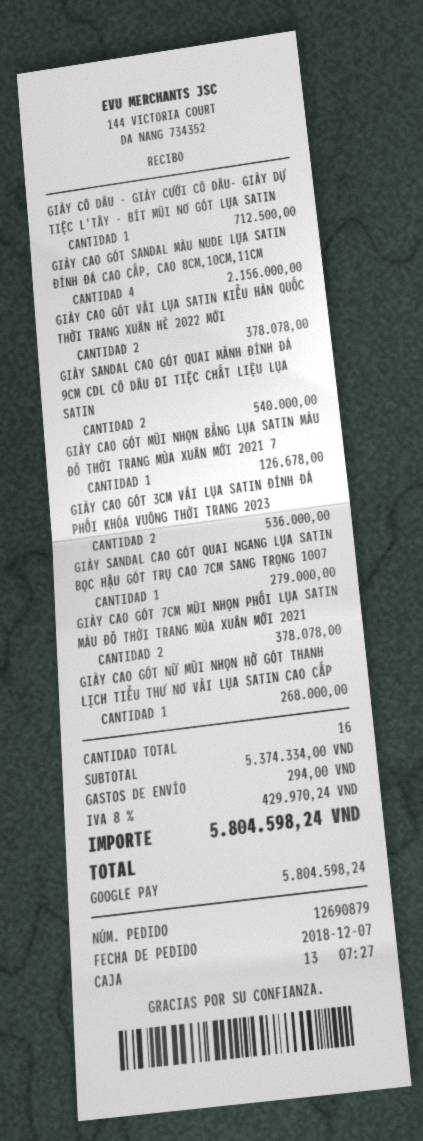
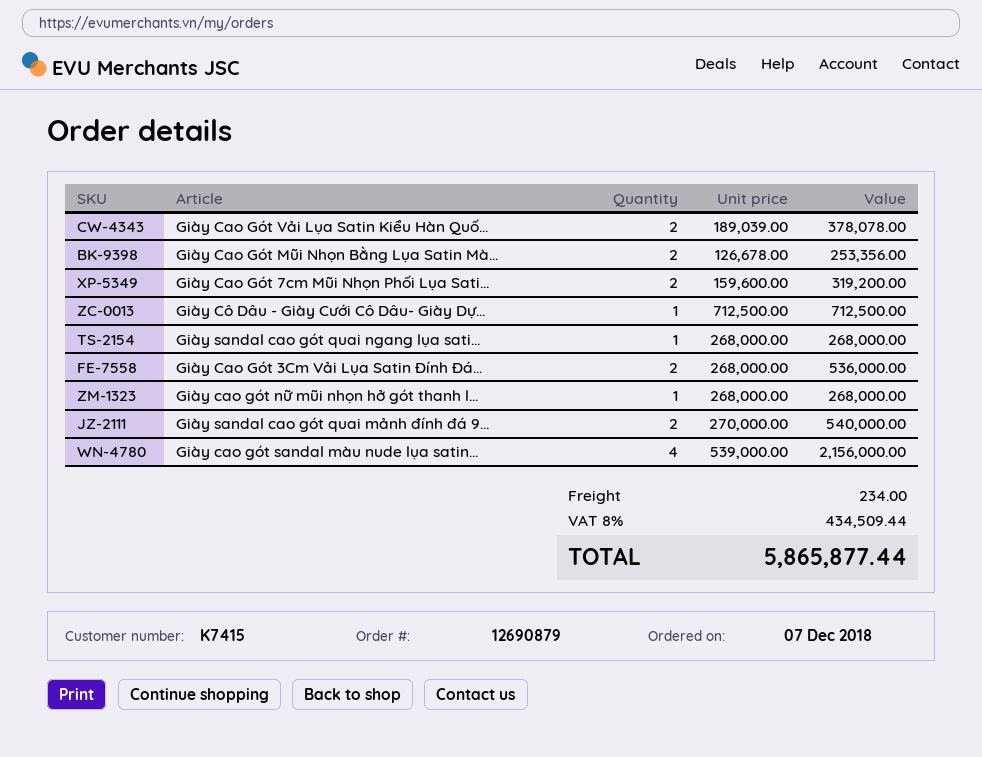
GIÀY CAO GÓT MŨI NHỌN BẰNG LỤA SATIN MÀU ĐỎ THỜI TRANG MÙA XUÂN MỚI 2021 7: 1 for 126678.00 -> 2 for 253356.00
GIÀY SANDAL CAO GÓT QUAI NGANG LỤA SATIN BỌC HẬU GÓT TRỤ CAO 7CM SANG TRỌNG 1007: 1 for 279000.00 -> 1 for 268000.00
GIÀY CAO GÓT 7CM MŨI NHỌN PHỐI LỤA SATIN MÀU ĐỎ THỜI TRANG MÙA XUÂN MỚI 2021: 2 for 378078.00 -> 2 for 319200.00
shipping: 294.00 -> 234.00
tax: 8% = 429970.24 -> 8% = 434509.44
total: 5804598.24 -> 5865877.44

